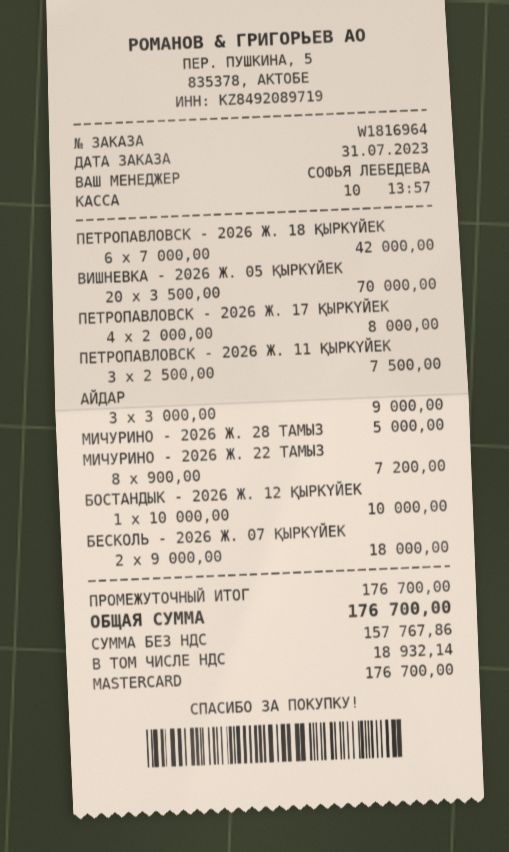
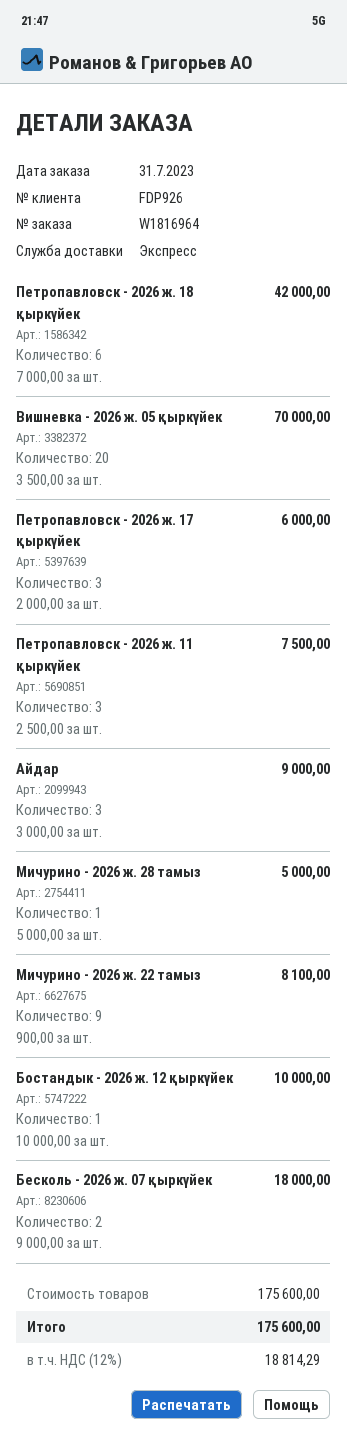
ПЕТРОПАВЛОВСК - 2026 Ж. 17 ҚЫРКҮЙЕК: 4 x 2000.00 = 8000.00 -> 3 x 2000.00 = 6000.00
МИЧУРИНО - 2026 Ж. 22 ТАМЫЗ: 8 x 900.00 = 7200.00 -> 9 x 900.00 = 8100.00
subtotal: 176700.00 -> 175600.00
tax: 18932.14 -> 18814.29
total: 176700.00 -> 175600.00

